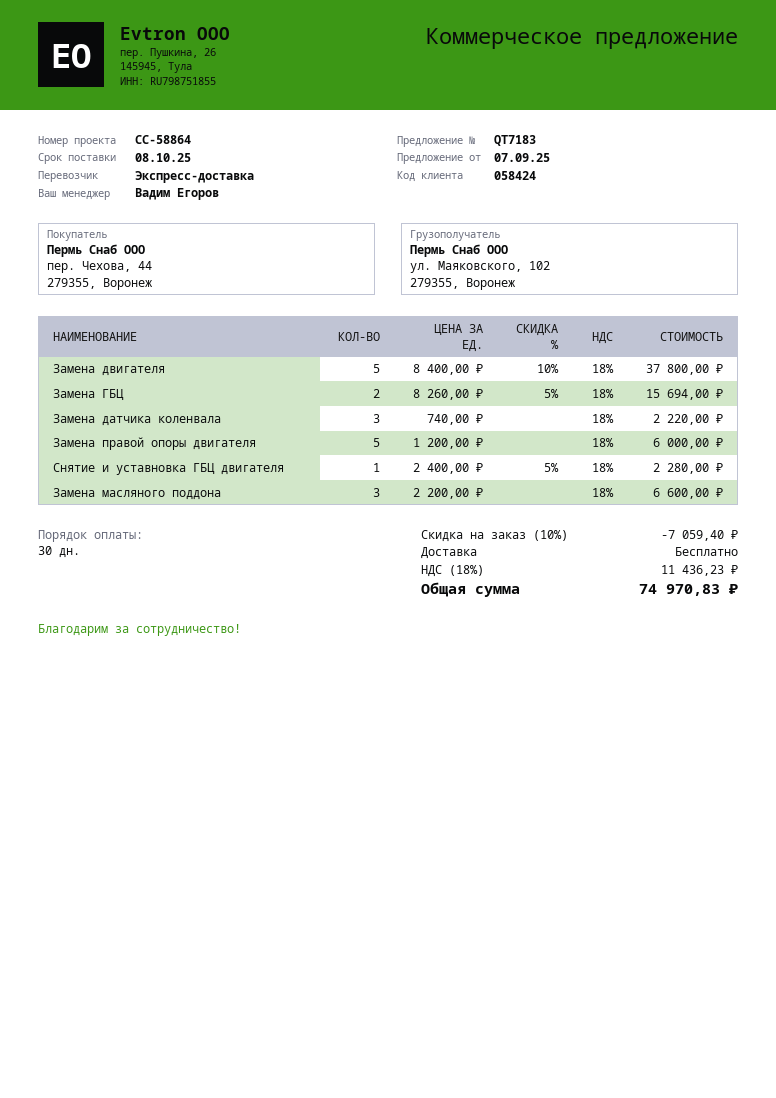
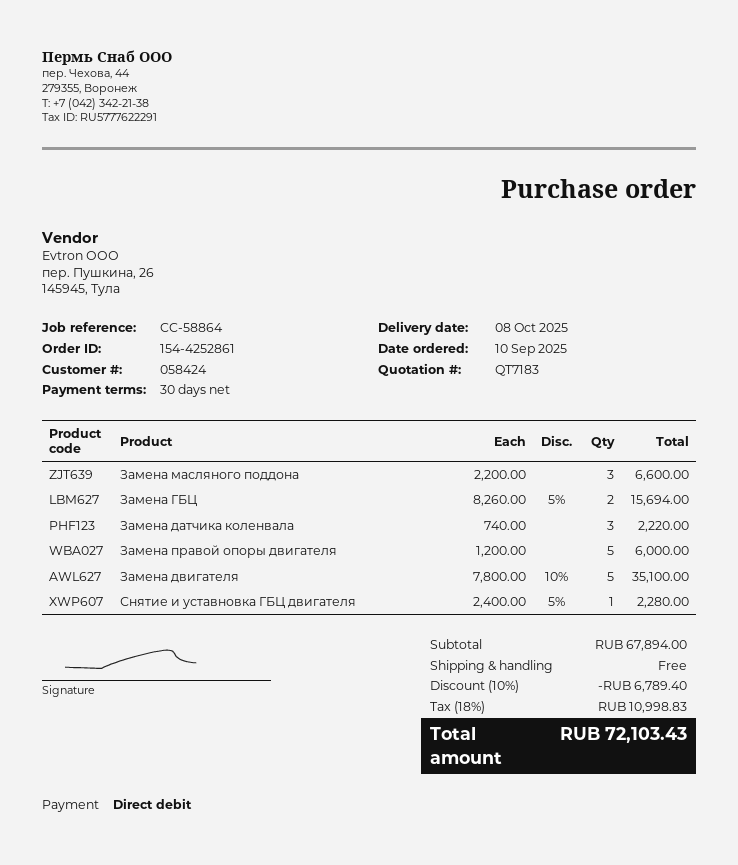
Замена двигателя: 5 x 8400.00 - 10% = 37800.00 -> 5 x 7800.00 - 10% = 35100.00
discount: 10% = 7059.40 -> 10% = 6789.40
tax: 18% = 11436.23 -> 18% = 10998.83
total: 74970.83 -> 72103.43

